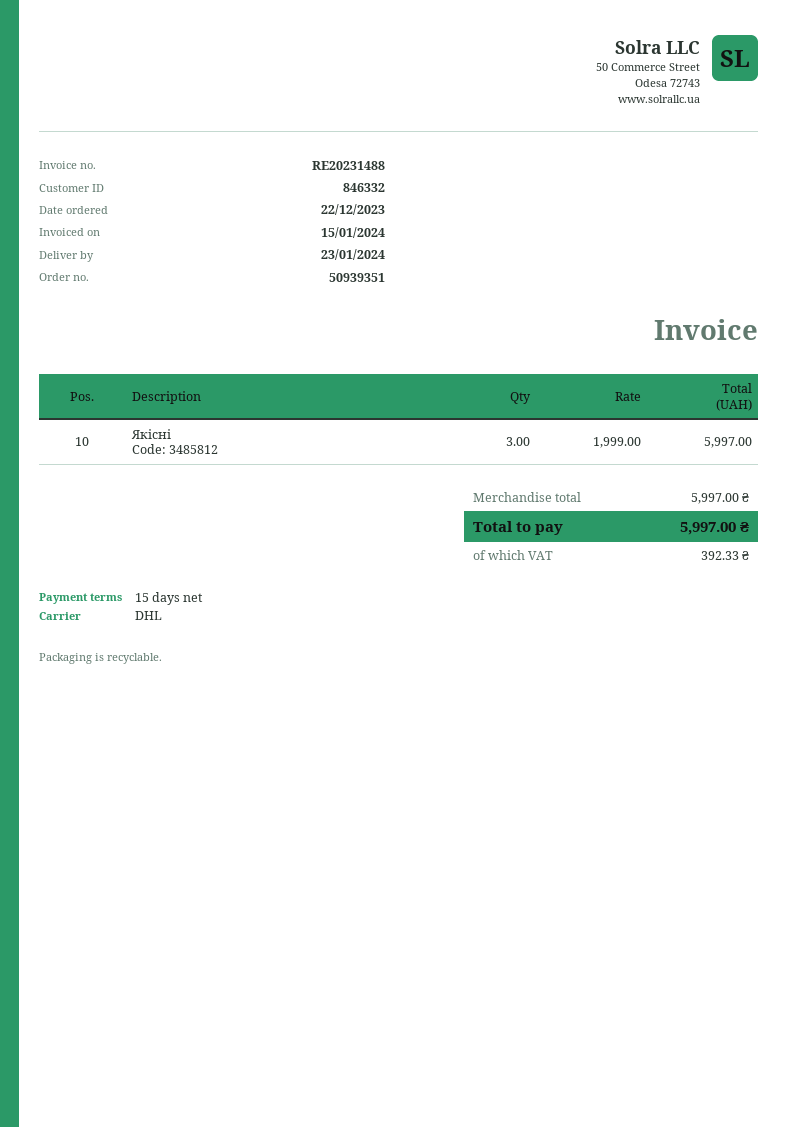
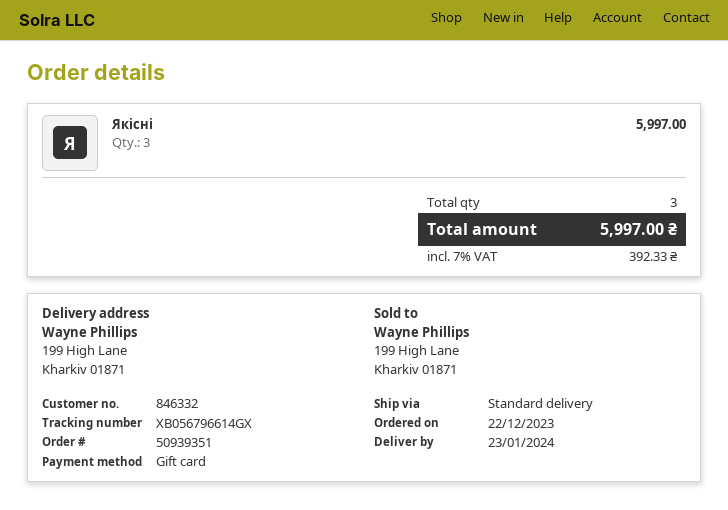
shipping method: DHL -> standard

